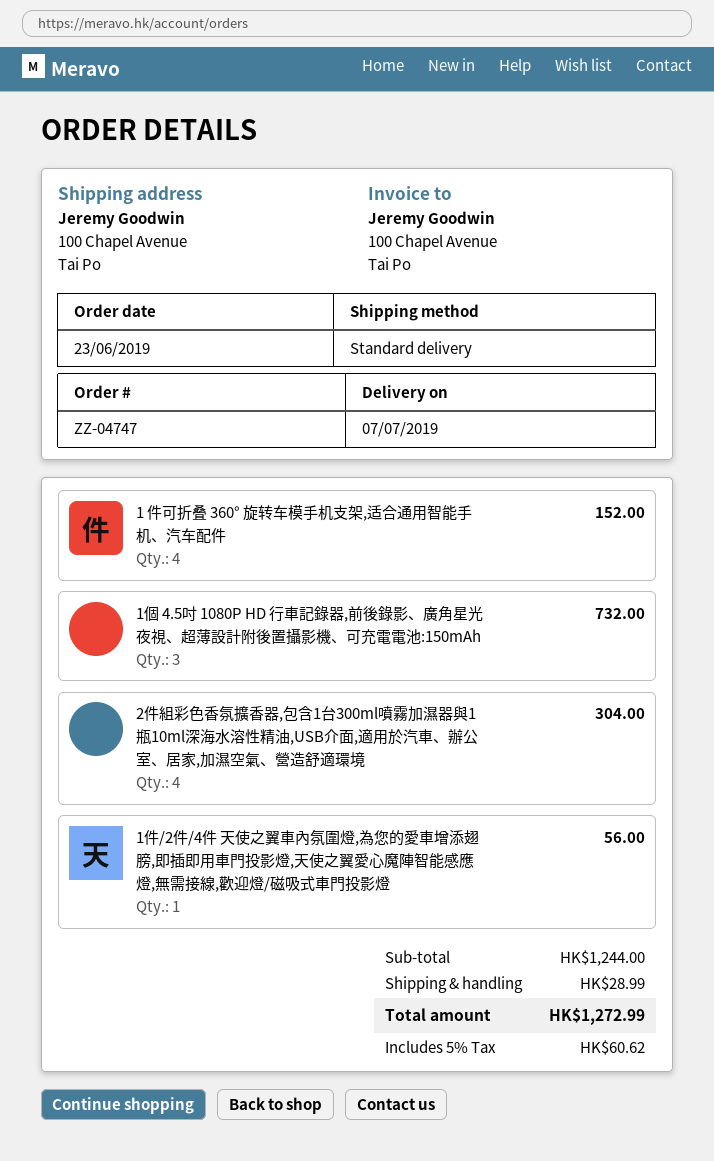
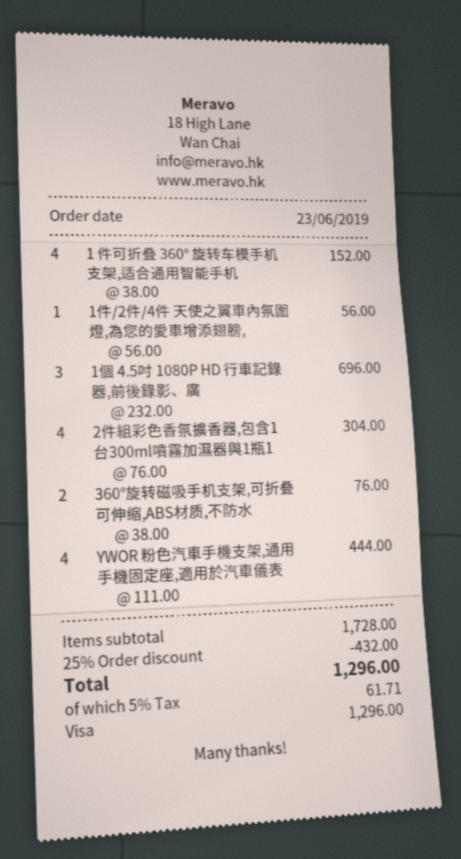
1個 4.5吋 1080P HD 行車記錄器,前後錄影、廣角星光夜視、超薄設計附後置攝影機、可充電電池:150mAh: 3 for 732.00 -> 3 for 696.00
360°旋转磁吸手机支架,可折叠可伸缩,ABS材质,不防水: none -> 2 for 76.00
YWOR 粉色汽車手機支架,通用手機固定座,適用於汽車儀表: none -> 4 for 444.00
subtotal: 1244.00 -> 1728.00
discount: none -> 25% = 432.00
shipping: 28.99 -> none
tax: 5% = 60.62 -> 5% = 61.71
total: 1272.99 -> 1296.00

